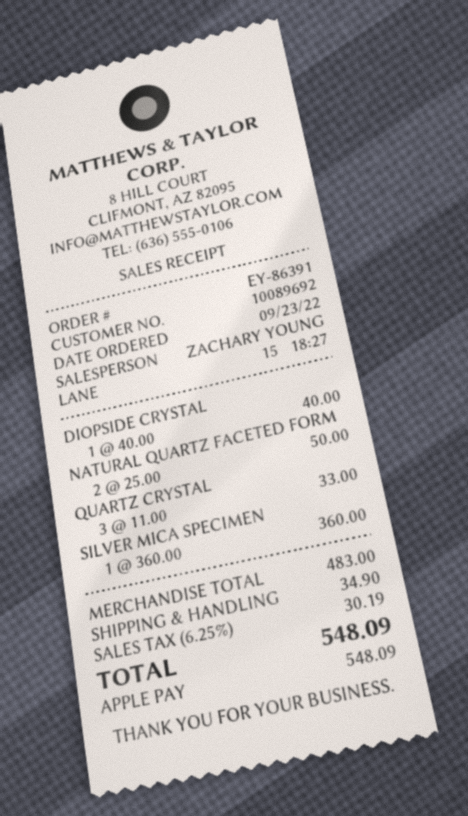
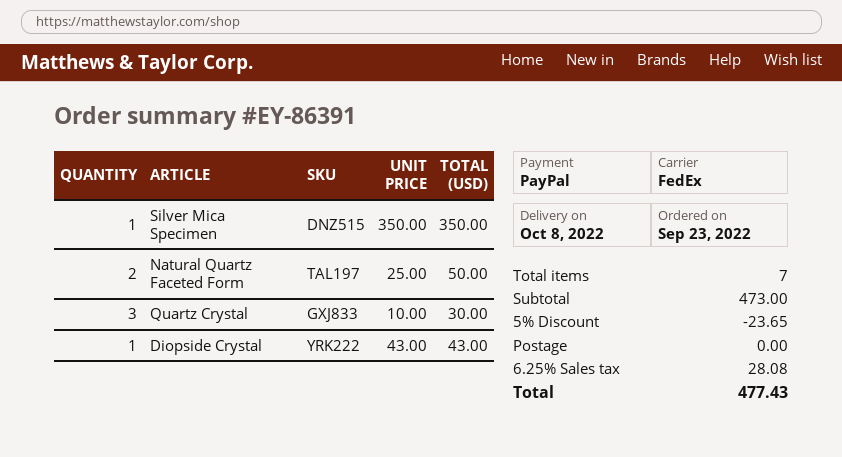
payment method: Apple Pay -> PayPal
DIOPSIDE CRYSTAL: 1 x 40.00 = 40.00 -> 1 x 43.00 = 43.00
QUARTZ CRYSTAL: 3 x 11.00 = 33.00 -> 3 x 10.00 = 30.00
SILVER MICA SPECIMEN: 1 x 360.00 = 360.00 -> 1 x 350.00 = 350.00
subtotal: 483.00 -> 473.00
discount: none -> 5% = 23.65
shipping: 34.90 -> 0.00
tax: 6.25% = 30.19 -> 6.25% = 28.08
total: 548.09 -> 477.43

